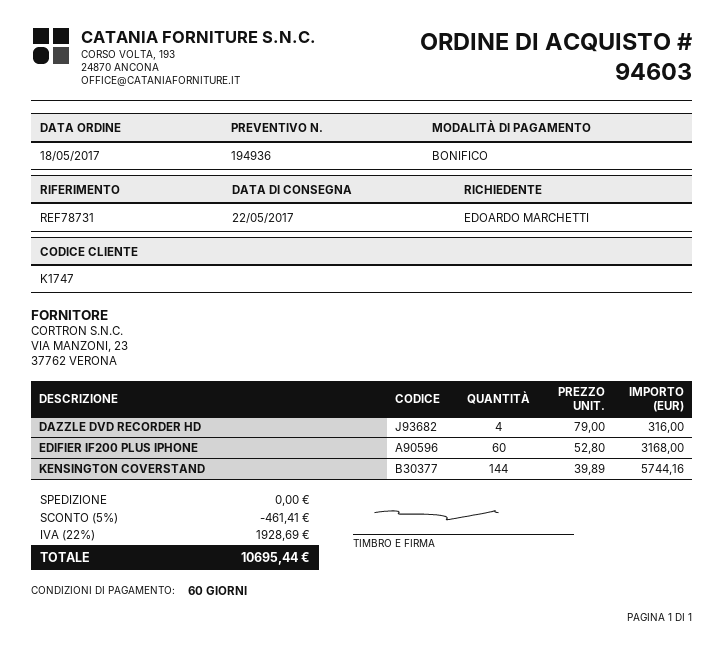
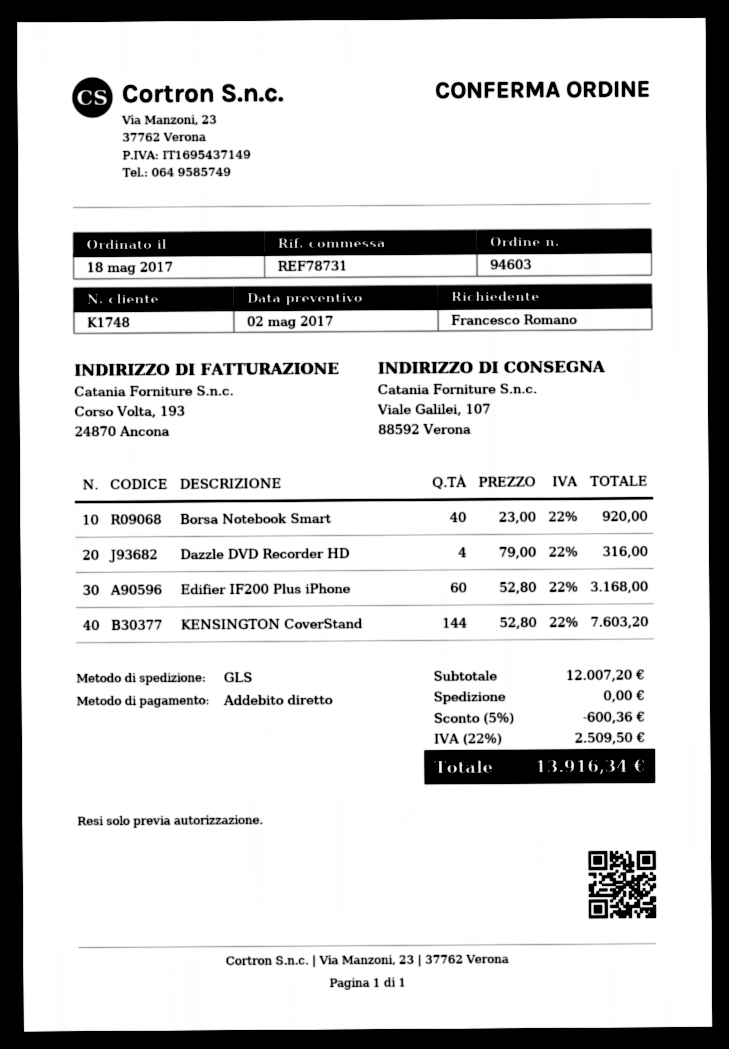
customer number: K1747 -> K1748
ordered by: EDOARDO MARCHETTI -> Francesco Romano
payment method: bank transfer -> direct debit
KENSINGTON COVERSTAND: 144 x 39.89 = 5744.16 -> 144 x 52.80 = 7603.20
Borsa Notebook Smart: none -> 40 x 23.00 = 920.00
discount: 5% = 461.41 -> 5% = 600.36
tax: 22% = 1928.69 -> 22% = 2509.50
total: 10695.44 -> 13916.34

